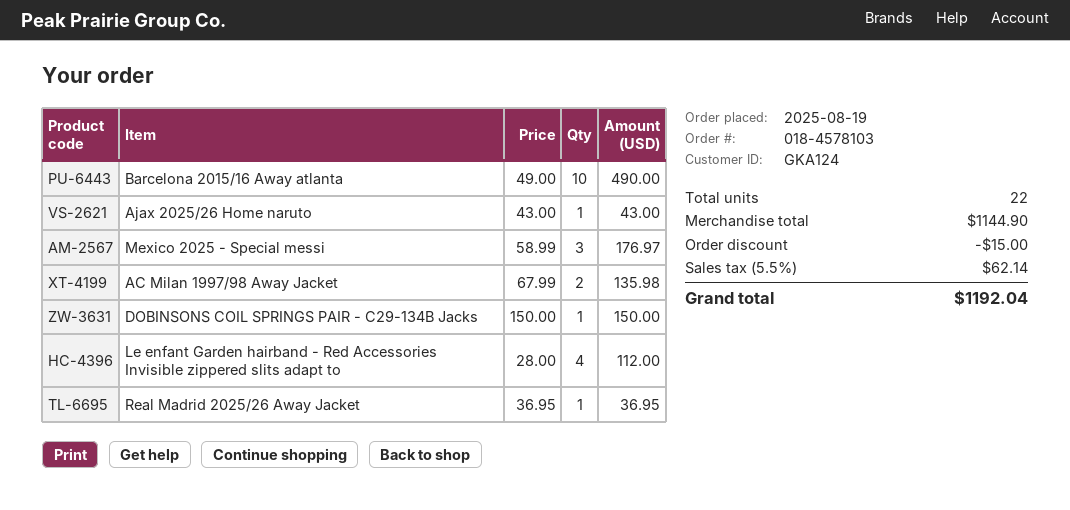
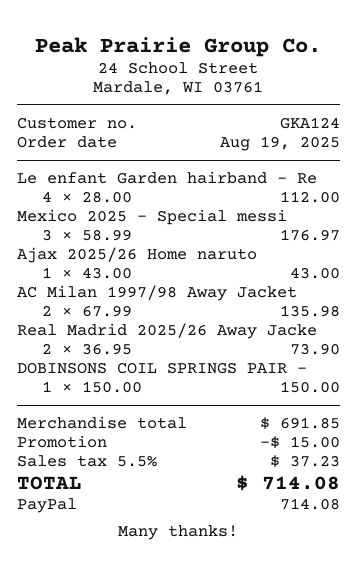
Barcelona 2015/16 Away atlanta: 10 x 49.00 = 490.00 -> none
Real Madrid 2025/26 Away Jacket: 1 x 36.95 = 36.95 -> 2 x 36.95 = 73.90
subtotal: 1144.90 -> 691.85
tax: 5.5% = 62.14 -> 5.5% = 37.23
total: 1192.04 -> 714.08

